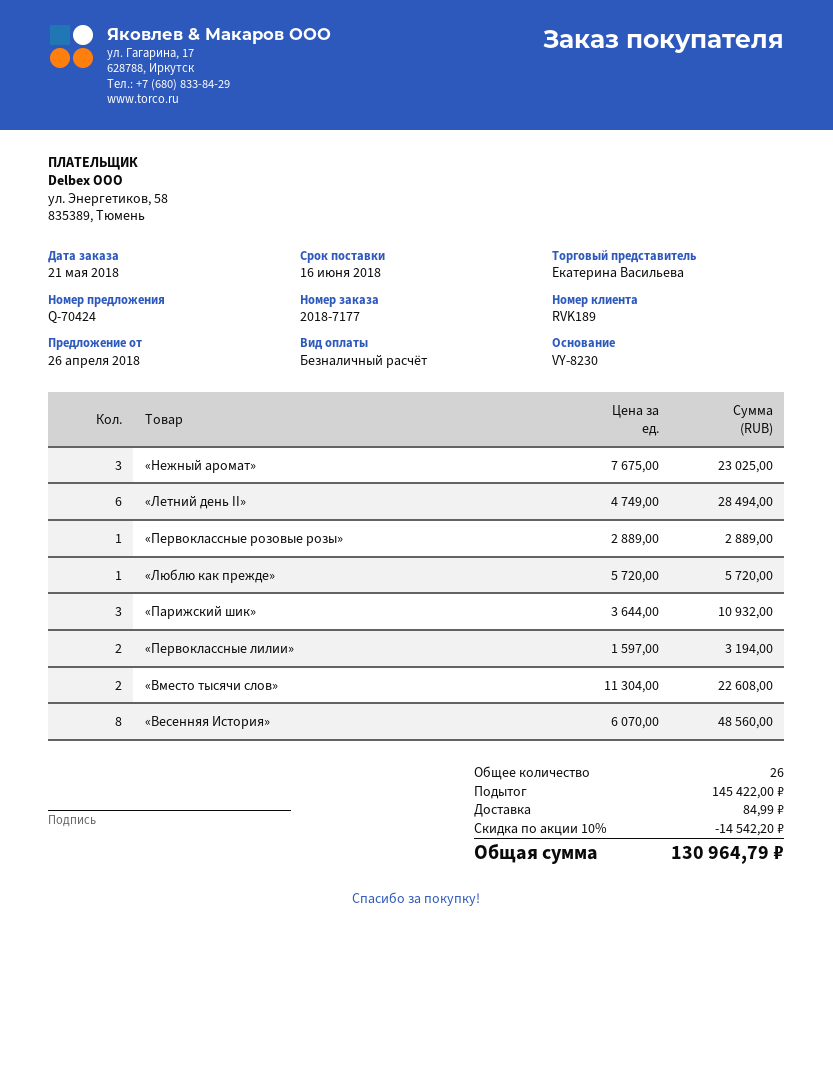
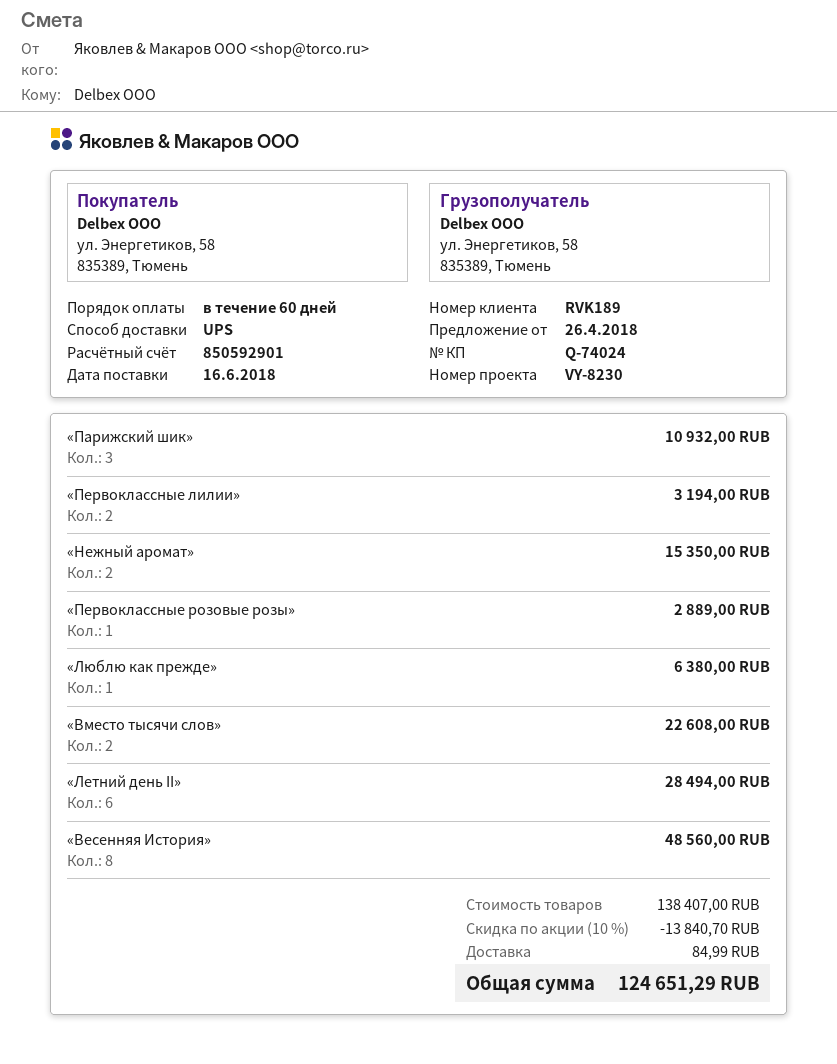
quote number: Q-70424 -> Q-74024
«Нежный аромат»: 3 for 23025.00 -> 2 for 15350.00
«Люблю как прежде»: 1 for 5720.00 -> 1 for 6380.00
subtotal: 145422.00 -> 138407.00
discount: 10% = 14542.20 -> 10% = 13840.70
total: 130964.79 -> 124651.29

